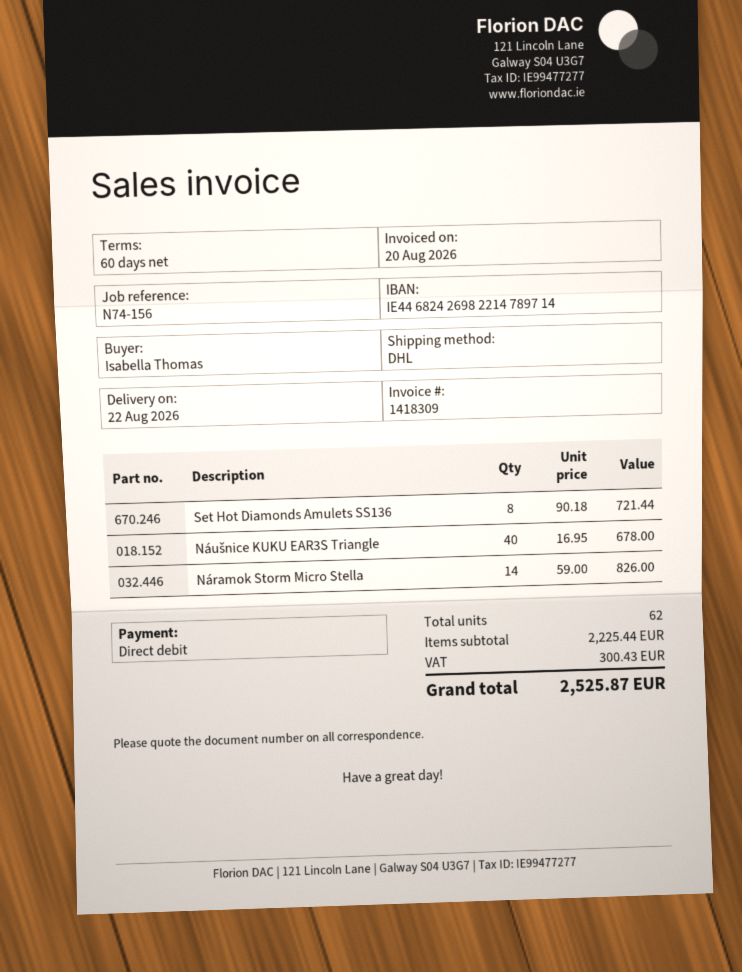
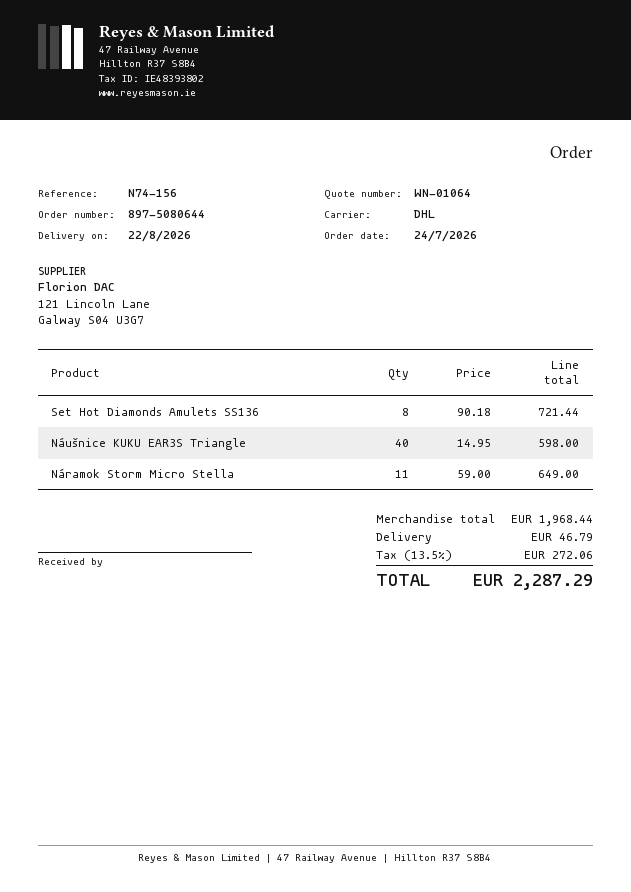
Náušnice KUKU EAR3S Triangle: 40 x 16.95 = 678.00 -> 40 x 14.95 = 598.00
Náramok Storm Micro Stella: 14 x 59.00 = 826.00 -> 11 x 59.00 = 649.00
subtotal: 2225.44 -> 1968.44
shipping: none -> 46.79
tax: 300.43 -> 272.06
total: 2525.87 -> 2287.29

